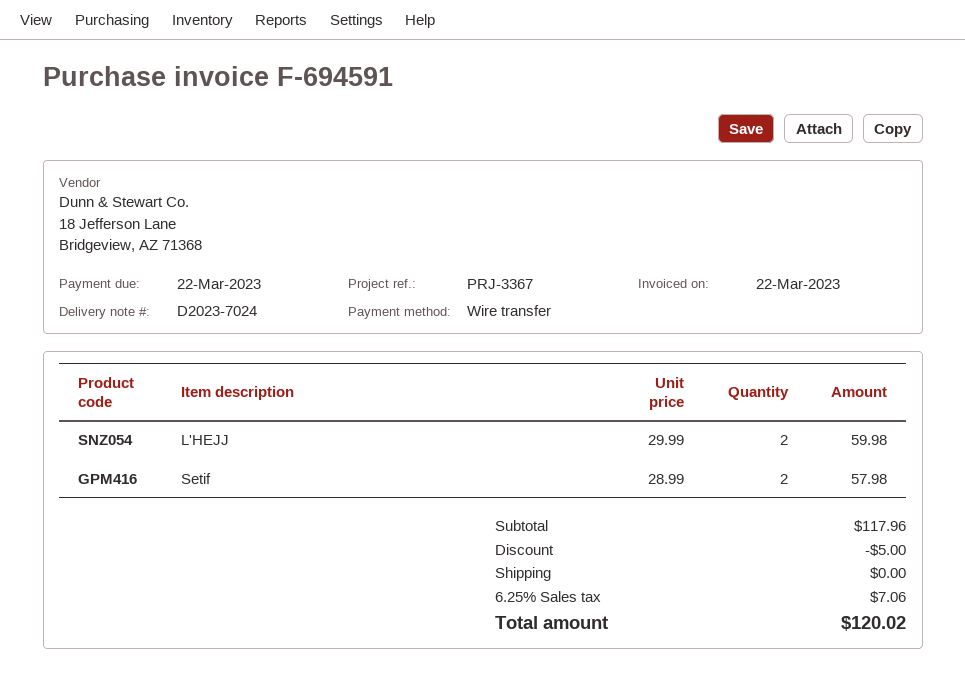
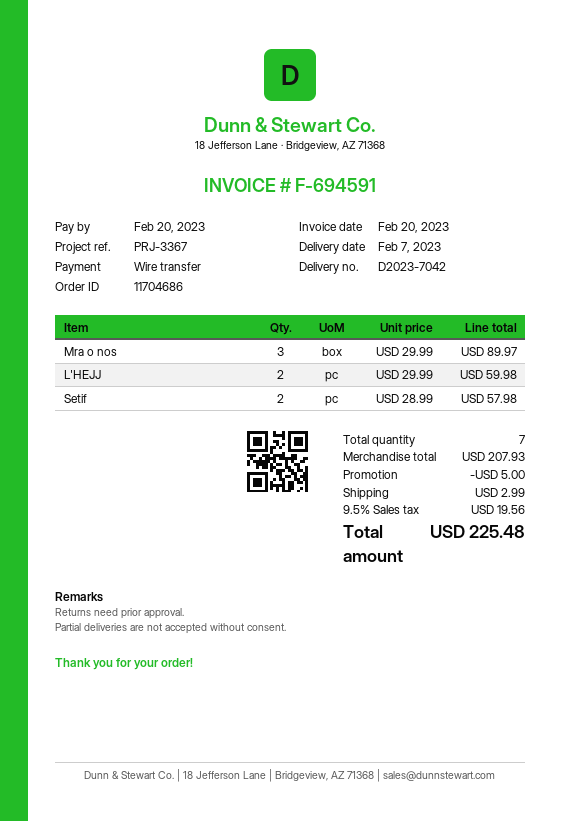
delivery note number: D2023-7024 -> D2023-7042
invoice date: 2023-03-22 -> 2023-02-20
due date: 2023-03-22 -> 2023-02-20
Mra o nos: none -> 3 x 29.99 = 89.97
subtotal: 117.96 -> 207.93
shipping: 0.00 -> 2.99
tax: 6.25% = 7.06 -> 9.5% = 19.56
total: 120.02 -> 225.48

